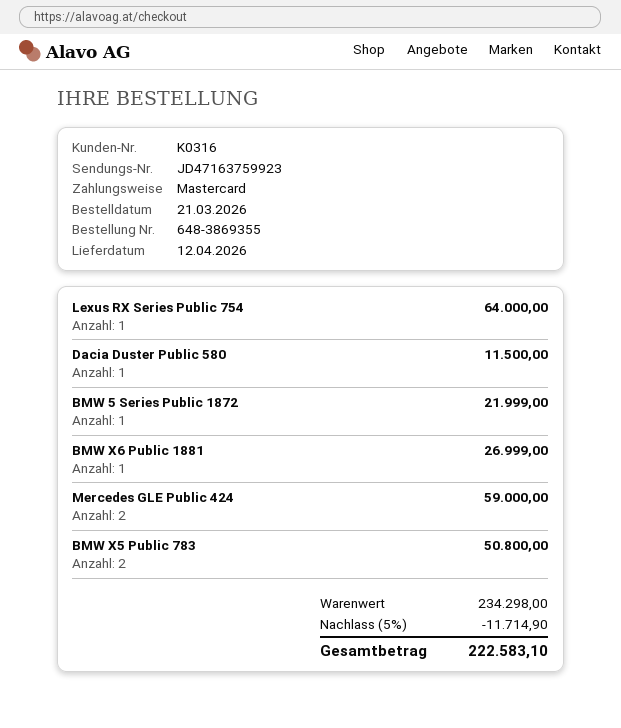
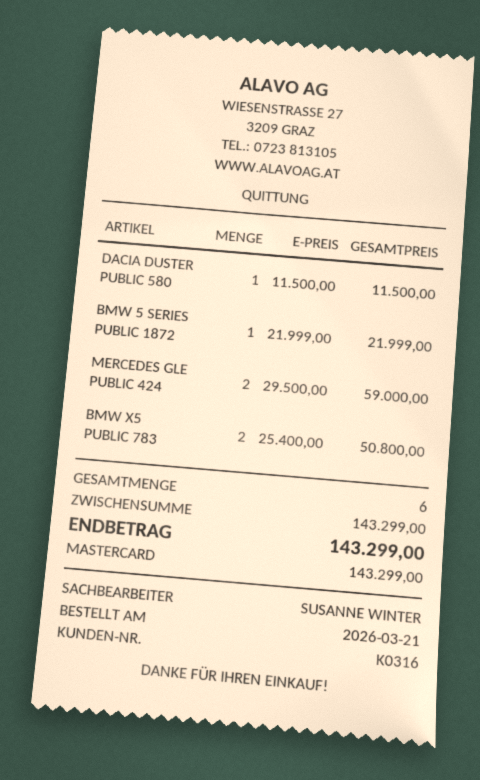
Lexus RX Series Public 754: 1 for 64000.00 -> none
BMW X6 Public 1881: 1 for 26999.00 -> none
subtotal: 234298.00 -> 143299.00
discount: 5% = 11714.90 -> none
total: 222583.10 -> 143299.00

